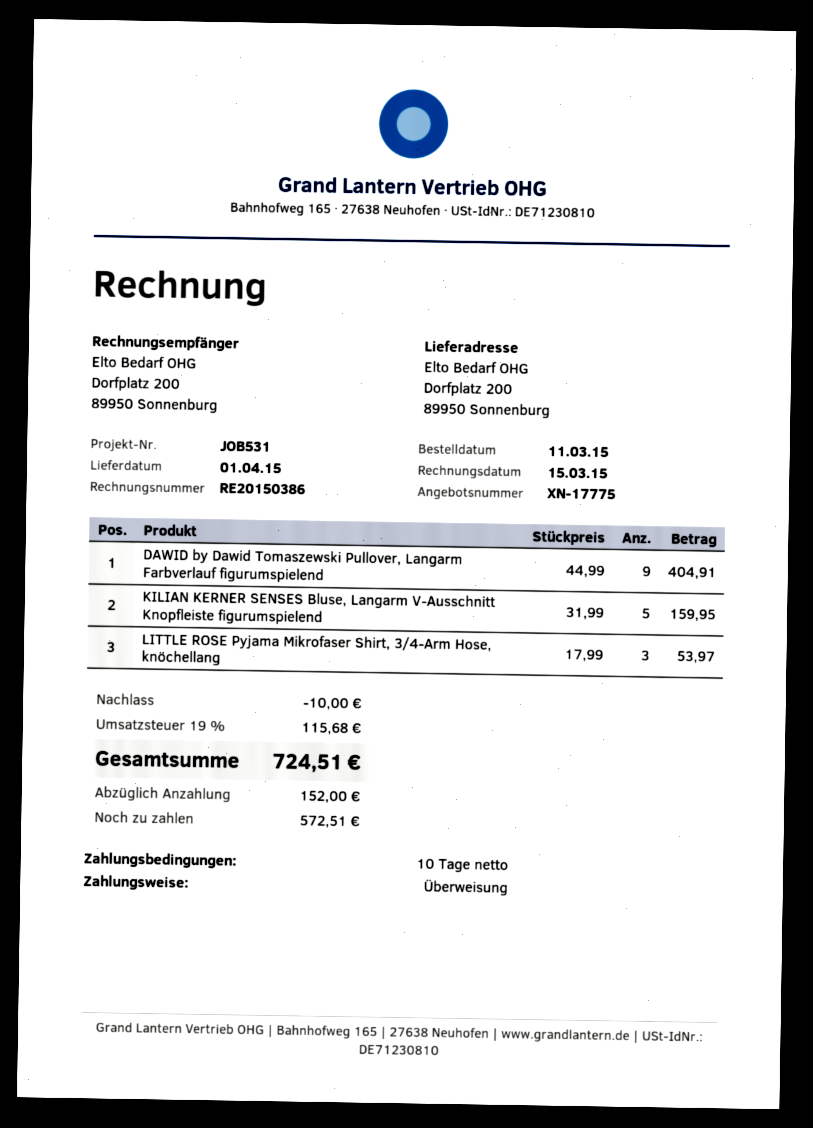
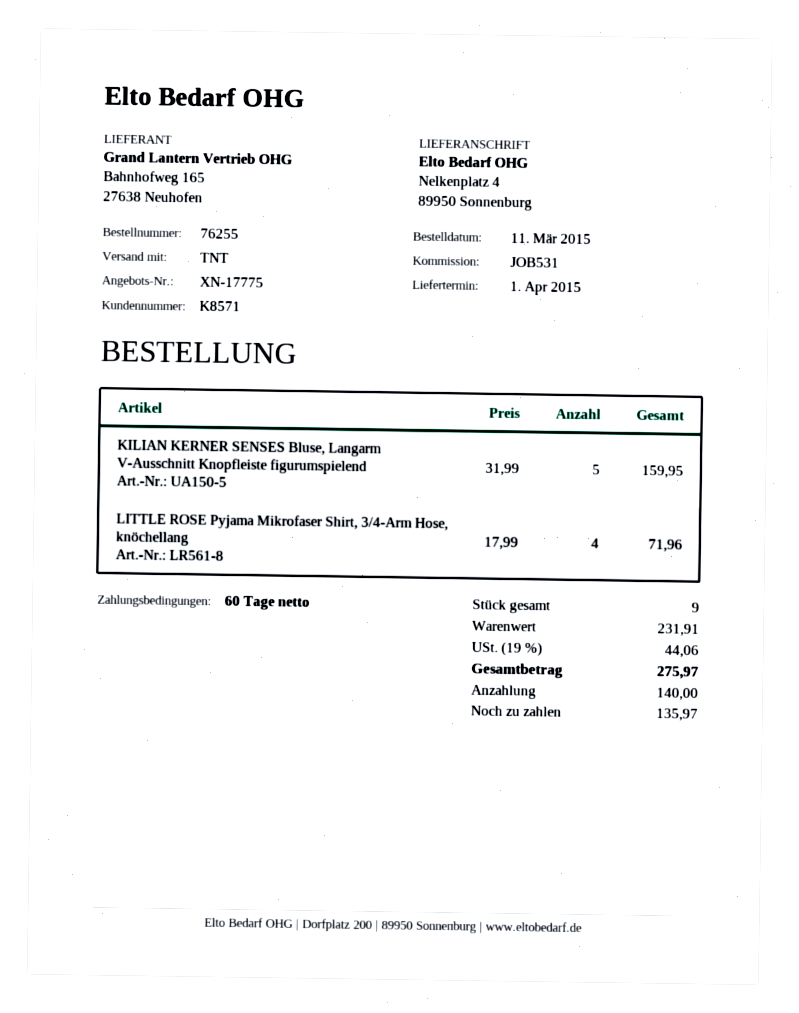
payment terms: 10 days -> 60 days
ship to: Dorfplatz 200, 89950 Sonnenburg -> Nelkenplatz 4, 89950 Sonnenburg
DAWID by Dawid Tomaszewski Pullover, Langarm Farbverlauf figurumspielend: 9 x 44.99 = 404.91 -> none
LITTLE ROSE Pyjama Mikrofaser Shirt, 3/4-Arm Hose, knöchellang: 3 x 17.99 = 53.97 -> 4 x 17.99 = 71.96
discount: 10.00 -> none
tax: 19% = 115.68 -> 19% = 44.06
total: 724.51 -> 275.97
deposit: 152.00 -> 140.00
balance: 572.51 -> 135.97

